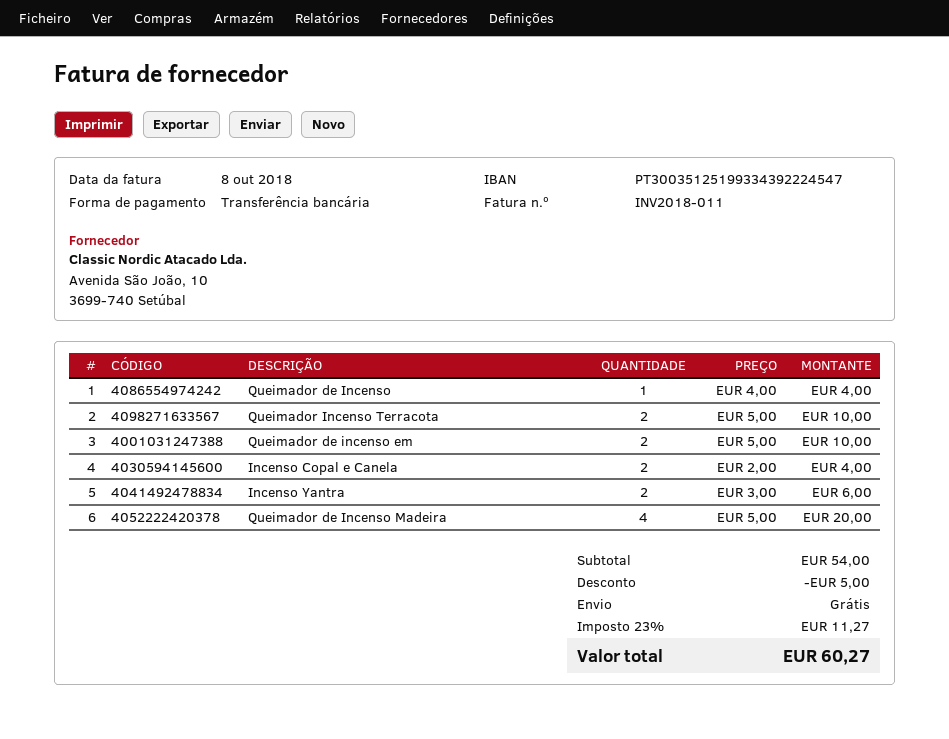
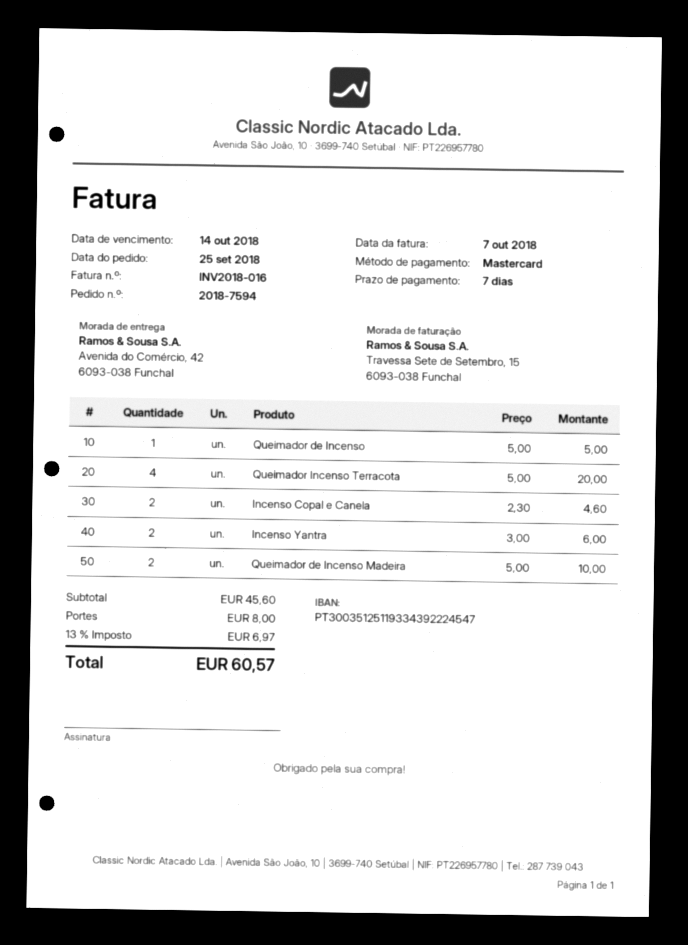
invoice number: INV2018-011 -> INV2018-016
invoice date: 2018-10-08 -> 2018-10-07
payment method: bank transfer -> Mastercard
bank account: PT30035125199334392224547 -> PT30035125119334392224547
Queimador de Incenso: 1 x 4.00 = 4.00 -> 1 x 5.00 = 5.00
Queimador Incenso Terracota: 2 x 5.00 = 10.00 -> 4 x 5.00 = 20.00
Queimador de incenso em: 2 x 5.00 = 10.00 -> none
Incenso Copal e Canela: 2 x 2.00 = 4.00 -> 2 x 2.30 = 4.60
Queimador de Incenso Madeira: 4 x 5.00 = 20.00 -> 2 x 5.00 = 10.00
subtotal: 54.00 -> 45.60
discount: 5.00 -> none
shipping: 0.00 -> 8.00
tax: 23% = 11.27 -> 13% = 6.97
total: 60.27 -> 60.57

